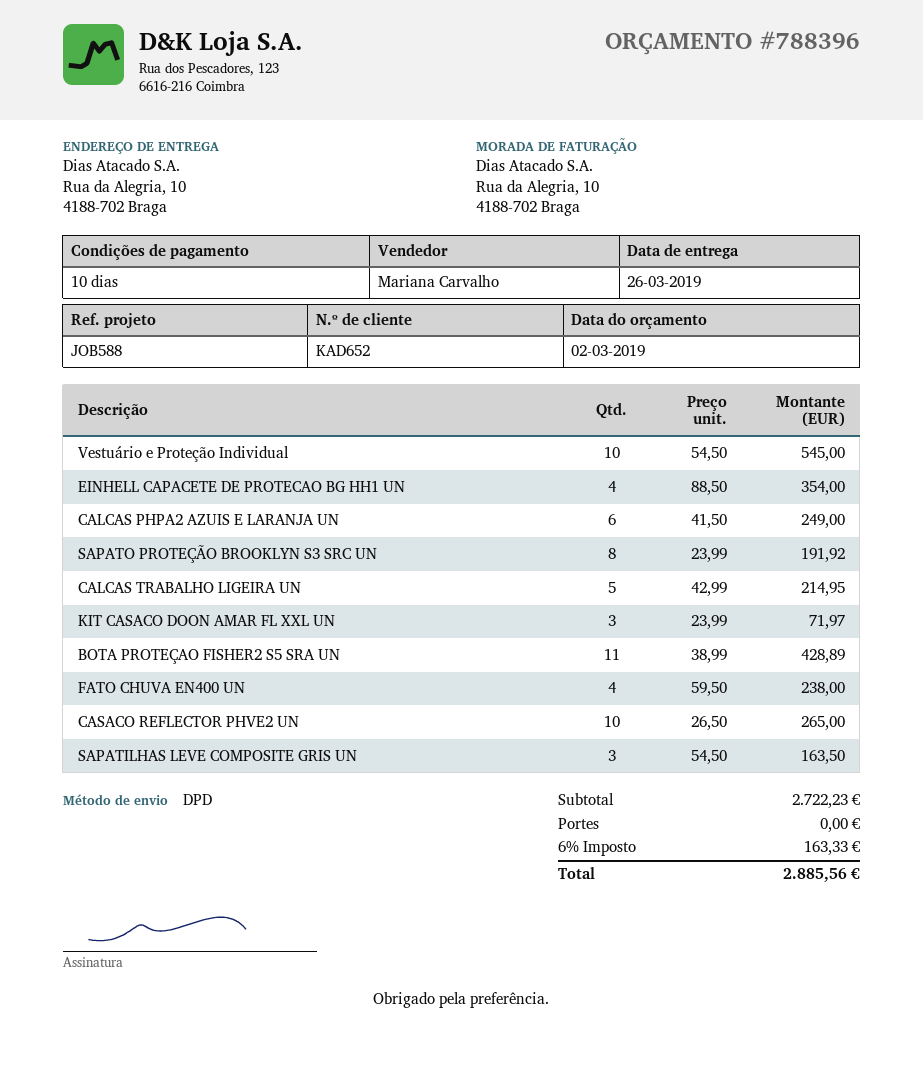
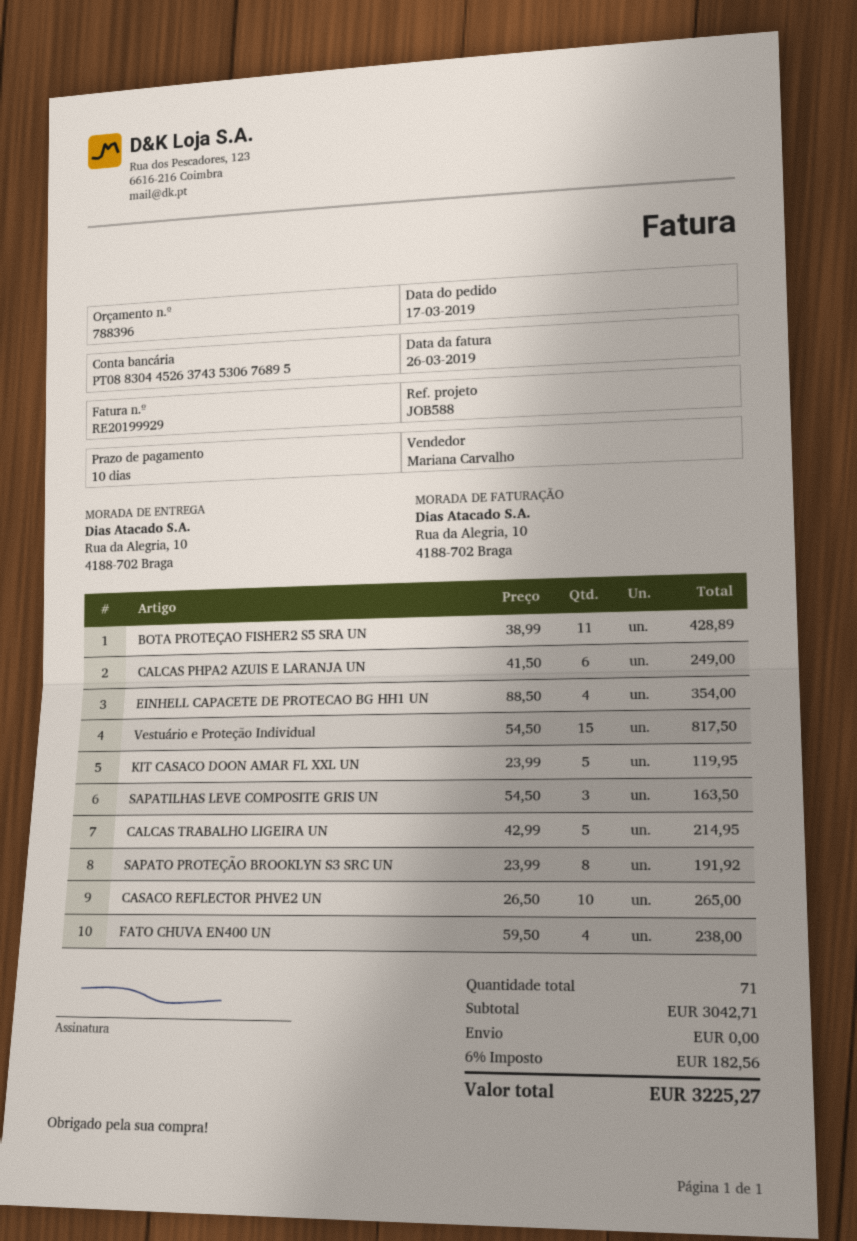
Vestuário e Proteção Individual: 10 x 54.50 = 545.00 -> 15 x 54.50 = 817.50
KIT CASACO DOON AMAR FL XXL UN: 3 x 23.99 = 71.97 -> 5 x 23.99 = 119.95
subtotal: 2722.23 -> 3042.71
tax: 6% = 163.33 -> 6% = 182.56
total: 2885.56 -> 3225.27

